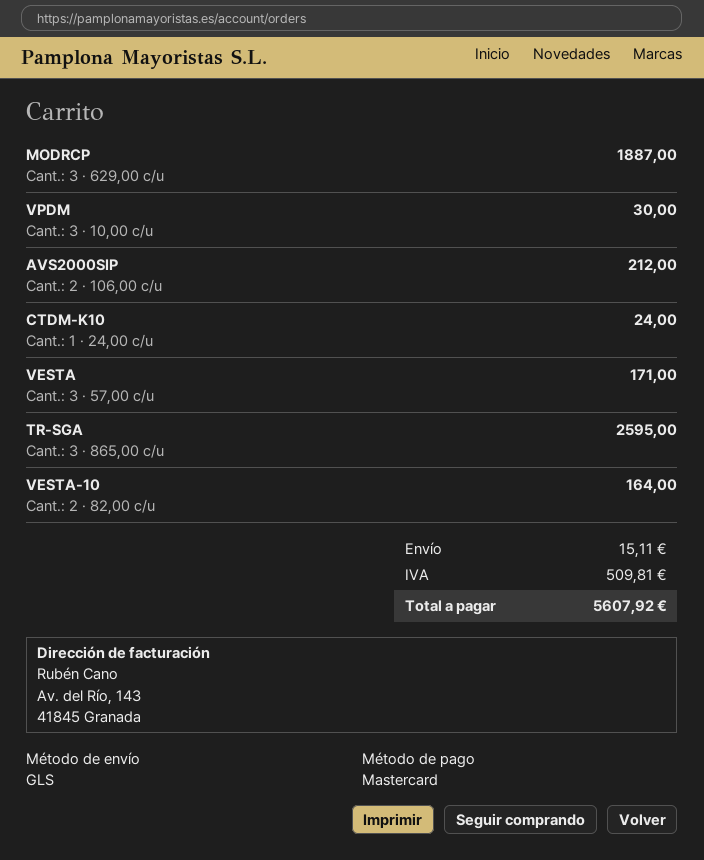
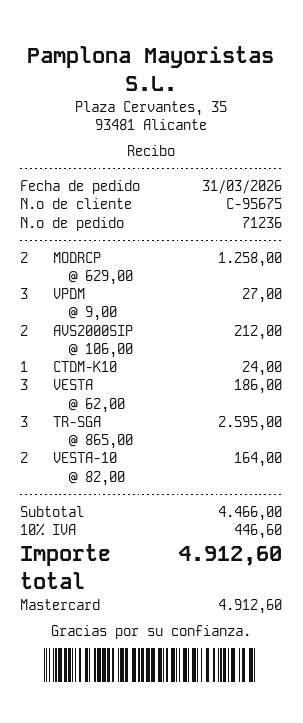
MODRCP: 3 x 629.00 = 1887.00 -> 2 x 629.00 = 1258.00
VPDM: 3 x 10.00 = 30.00 -> 3 x 9.00 = 27.00
VESTA: 3 x 57.00 = 171.00 -> 3 x 62.00 = 186.00
shipping: 15.11 -> none
tax: 509.81 -> 446.60
total: 5607.92 -> 4912.60

